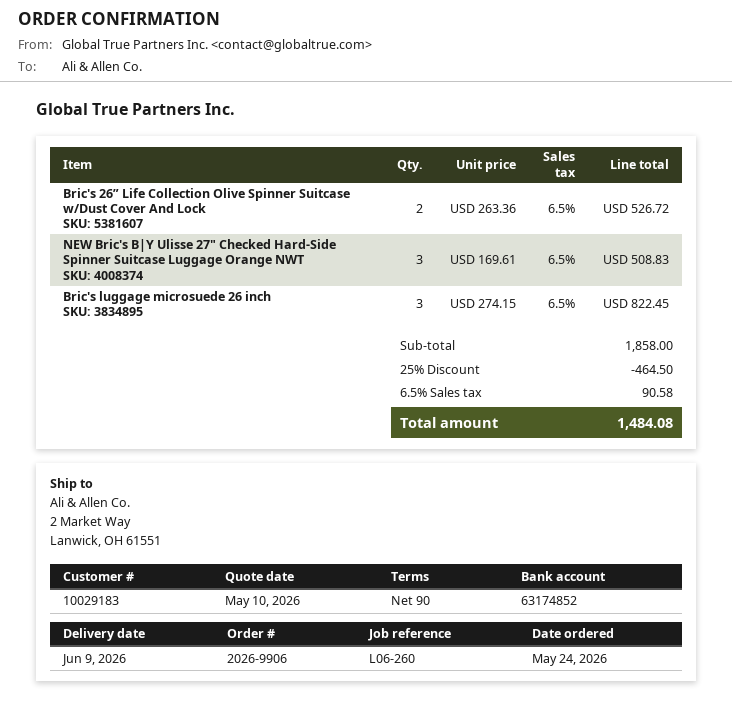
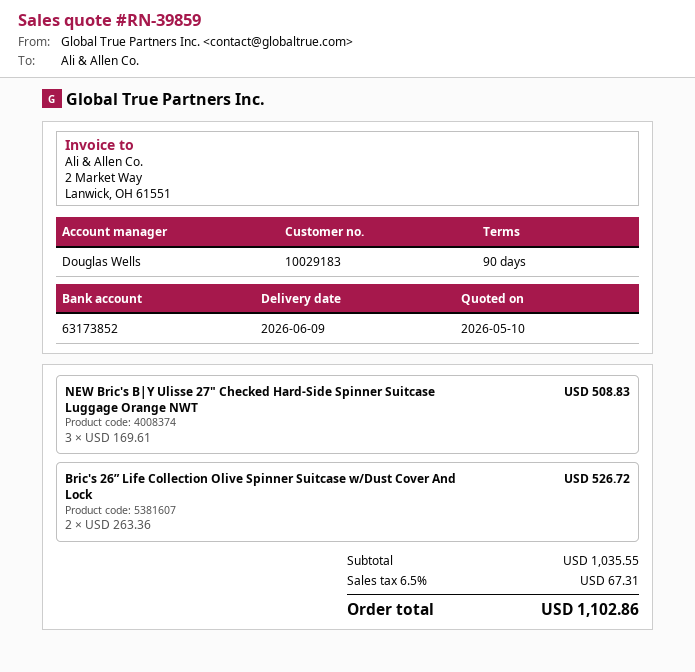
bank account: 63174852 -> 63173852
Bric's luggage microsuede 26 inch: 3 x 274.15 = 822.45 -> none
subtotal: 1858.00 -> 1035.55
discount: 25% = 464.50 -> none
tax: 6.5% = 90.58 -> 6.5% = 67.31
total: 1484.08 -> 1102.86

